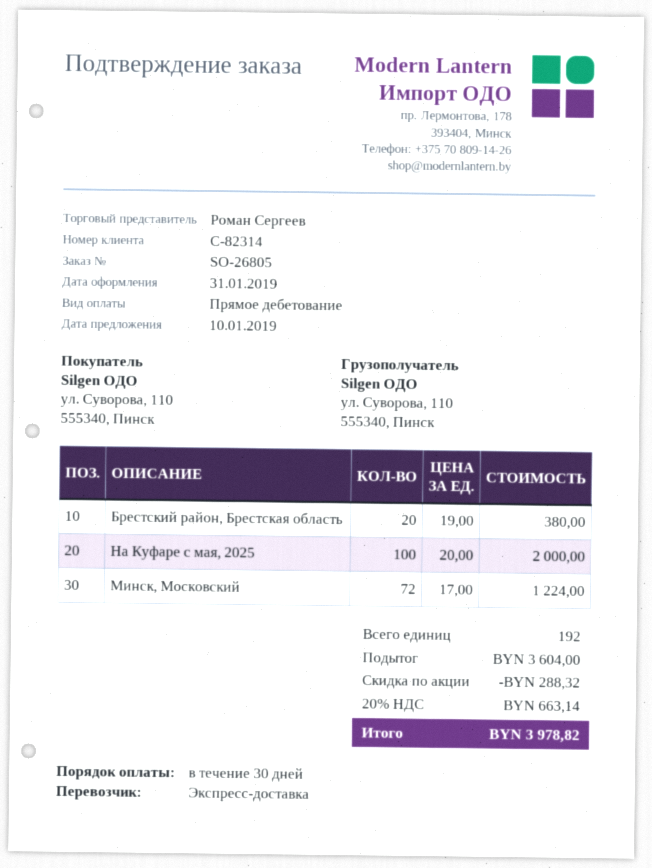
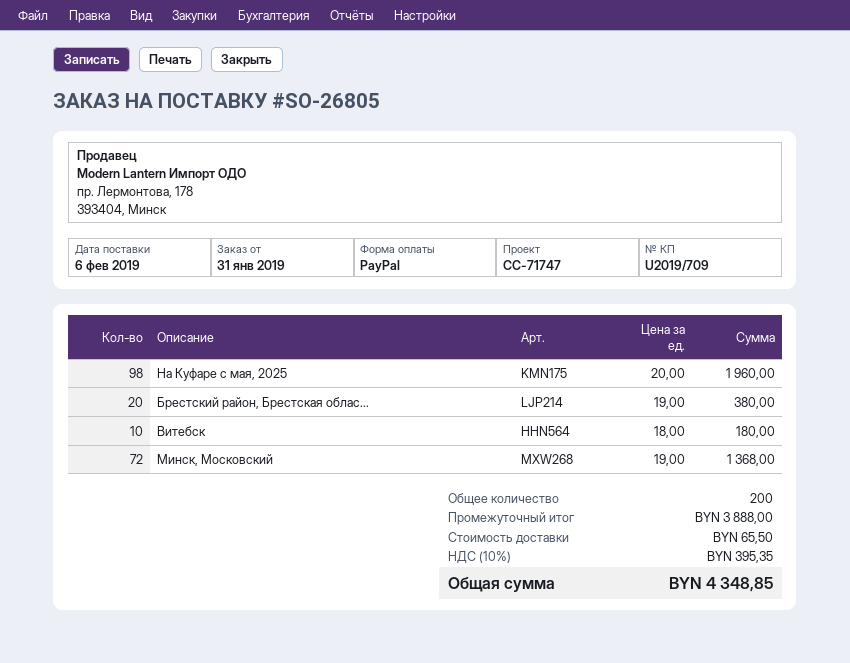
payment method: direct debit -> PayPal
На Куфаре с мая, 2025: 100 x 20.00 = 2000.00 -> 98 x 20.00 = 1960.00
Минск, Московский: 72 x 17.00 = 1224.00 -> 72 x 19.00 = 1368.00
Витебск: none -> 10 x 18.00 = 180.00
total quantity: 192 -> 200
subtotal: 3604.00 -> 3888.00
discount: 288.32 -> none
shipping: none -> 65.50
tax: 20% = 663.14 -> 10% = 395.35
total: 3978.82 -> 4348.85

